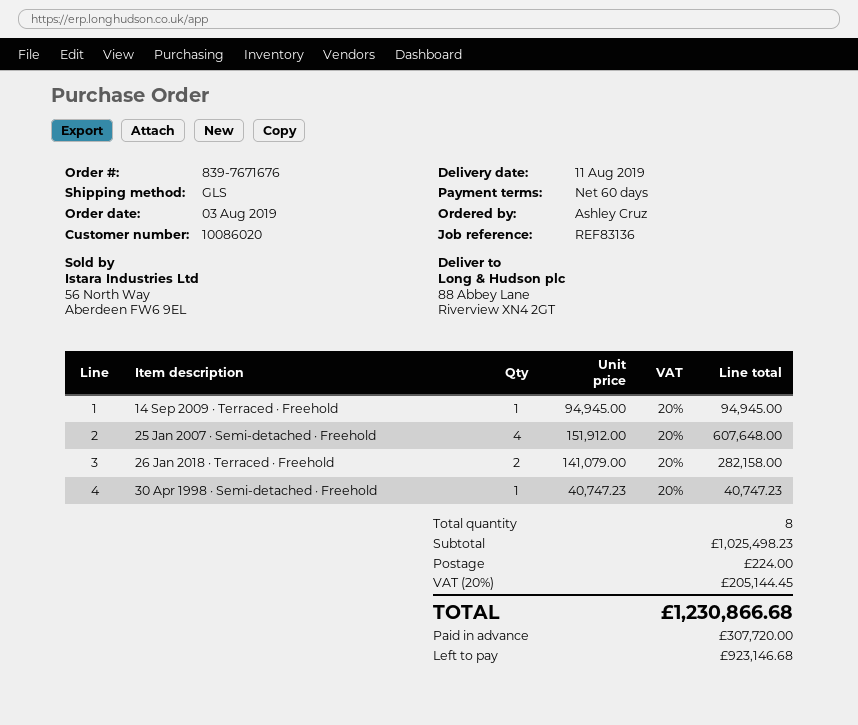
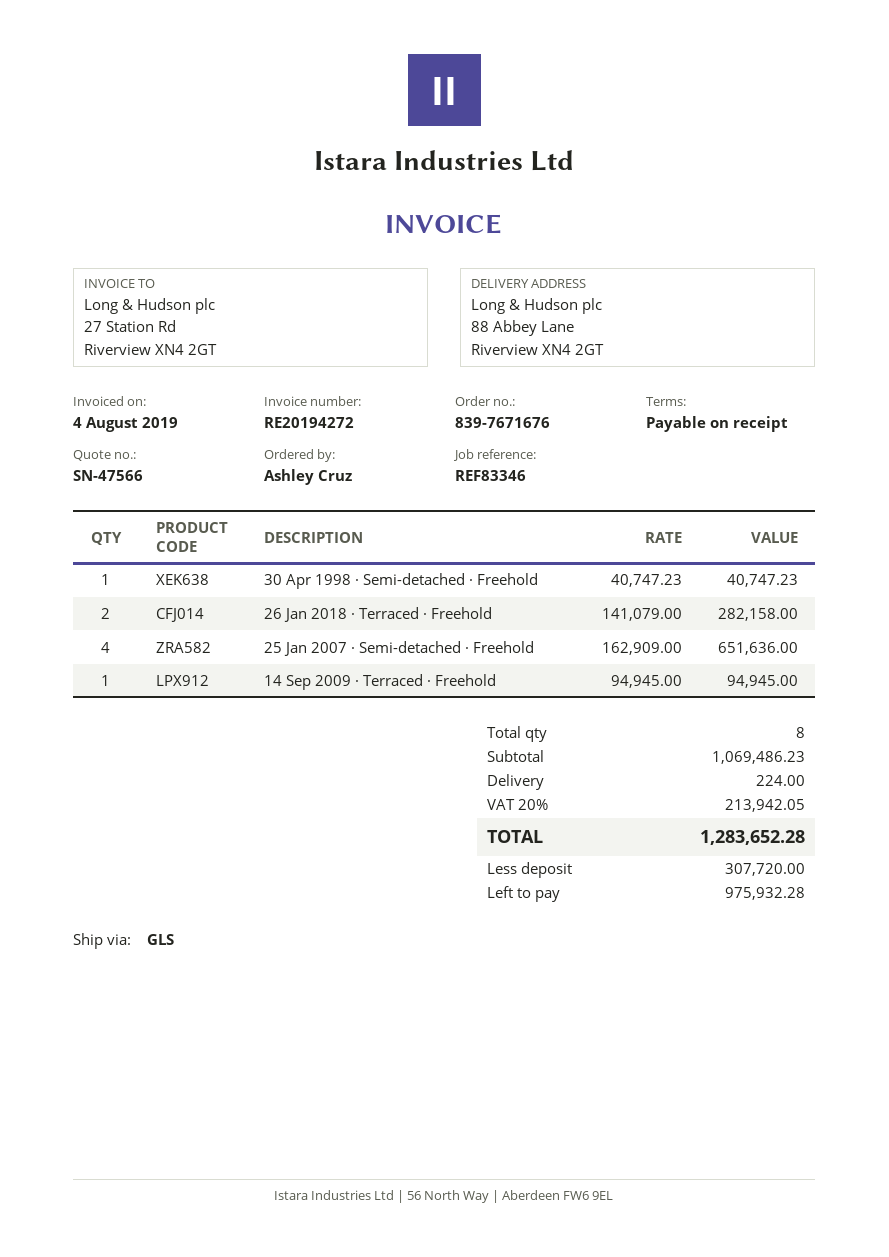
payment terms: 60 days -> on receipt
reference: REF83136 -> REF83346
25 Jan 2007 · Semi-detached · Freehold: 4 x 151912.00 = 607648.00 -> 4 x 162909.00 = 651636.00
subtotal: 1025498.23 -> 1069486.23
tax: 20% = 205144.45 -> 20% = 213942.05
total: 1230866.68 -> 1283652.28
balance: 923146.68 -> 975932.28

